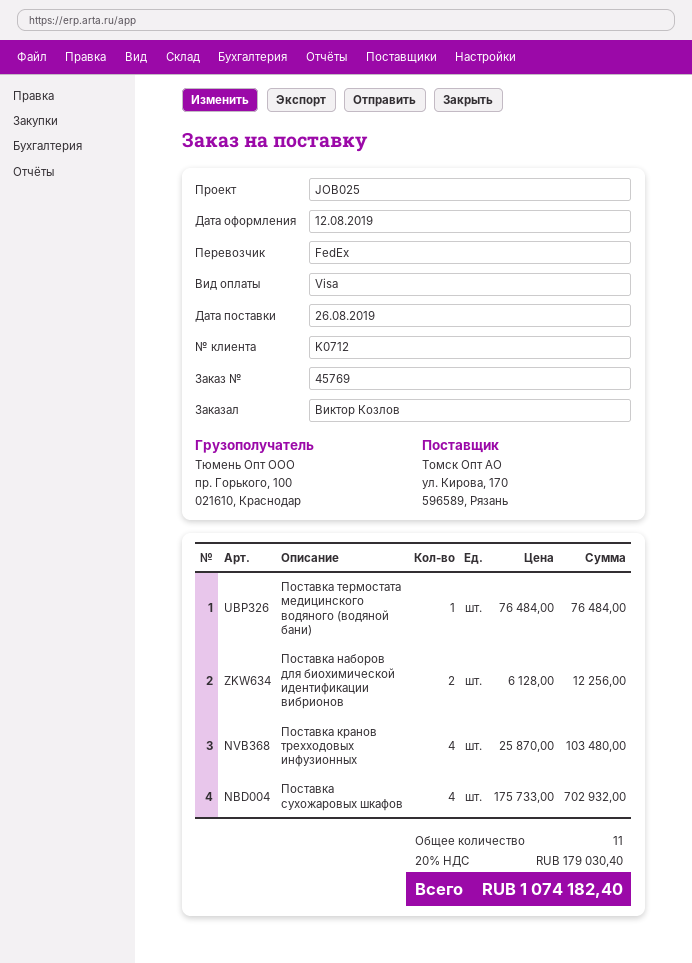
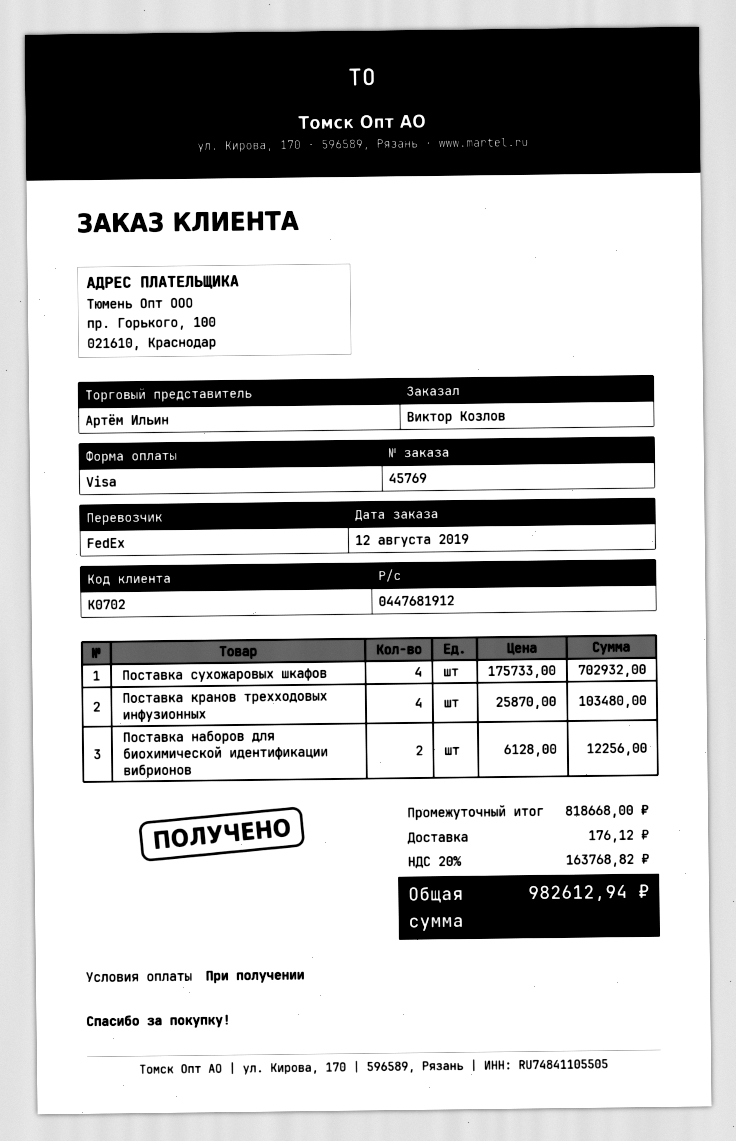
customer number: K0712 -> K0702
Поставка термостата медицинского водяного (водяной бани): 1 x 76484.00 = 76484.00 -> none
shipping: none -> 176.12
tax: 20% = 179030.40 -> 20% = 163768.82
total: 1074182.40 -> 982612.94

